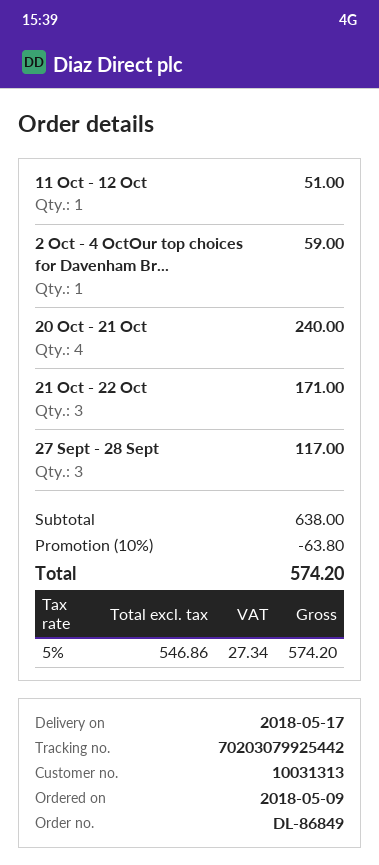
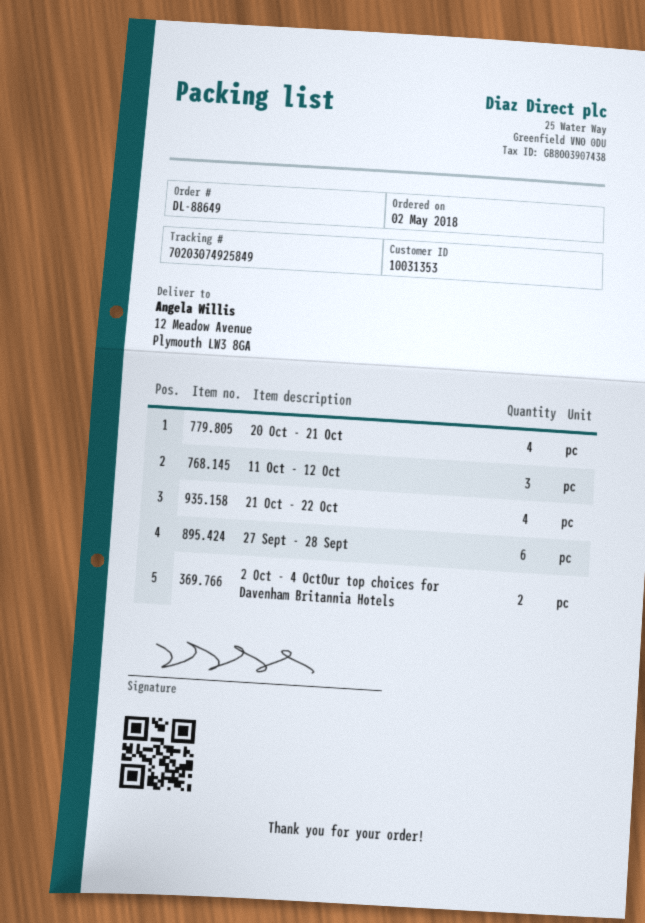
order number: DL-86849 -> DL-88649
order date: 2018-05-09 -> 2018-05-02
customer number: 10031313 -> 10031353
tracking number: 70203079925442 -> 70203074925849
11 Oct - 12 Oct: 1 -> 3
2 Oct - 4 OctOur top choices for Davenham Br...: 1 -> 2
21 Oct - 22 Oct: 3 -> 4
27 Sept - 28 Sept: 3 -> 6

